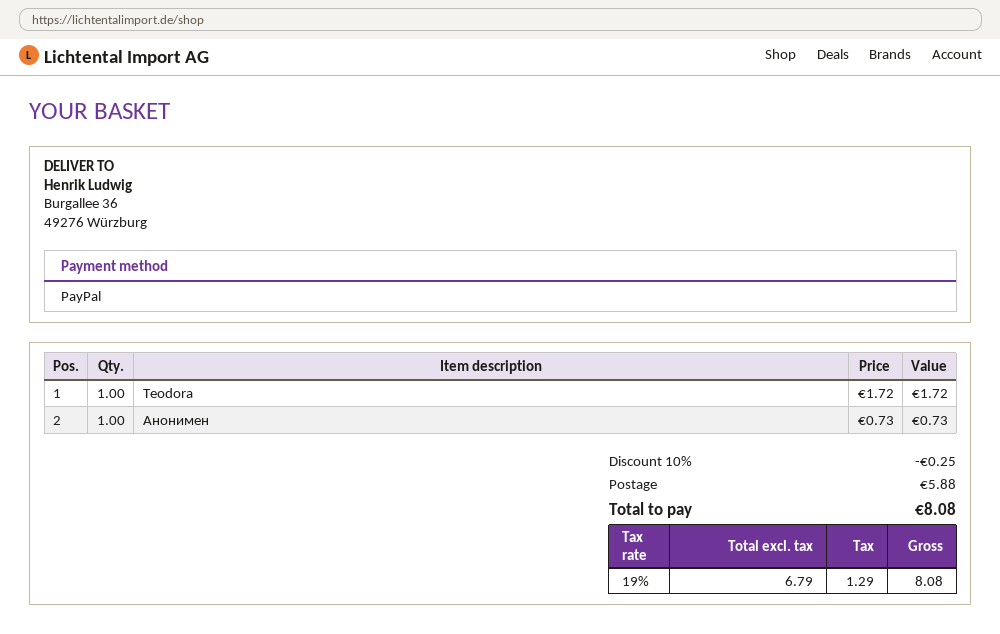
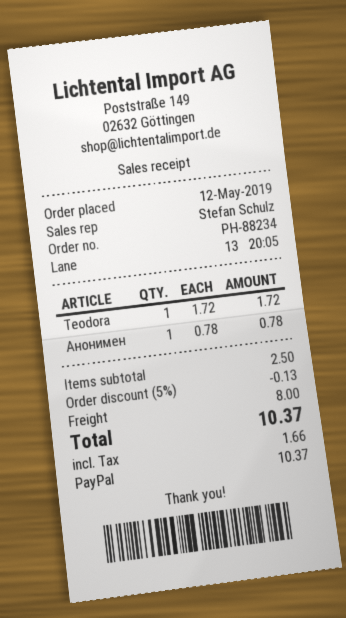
Анонимен: 1 x 0.73 = 0.73 -> 1 x 0.78 = 0.78
discount: 10% = 0.25 -> 5% = 0.13
shipping: 5.88 -> 8.00
tax: 1.29 -> 1.66
total: 8.08 -> 10.37

